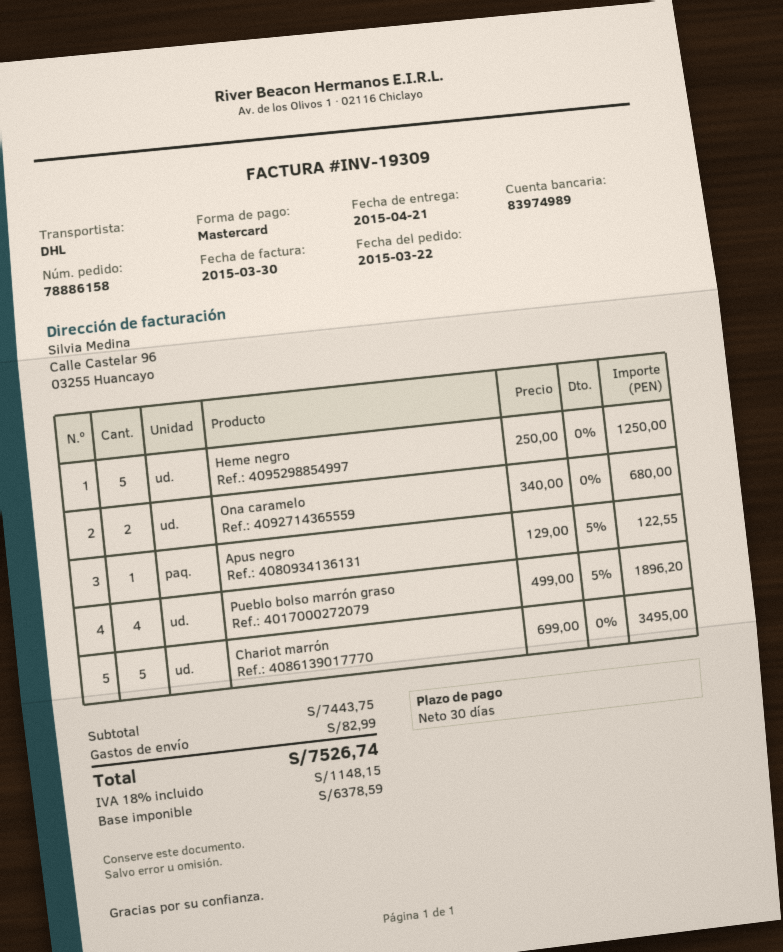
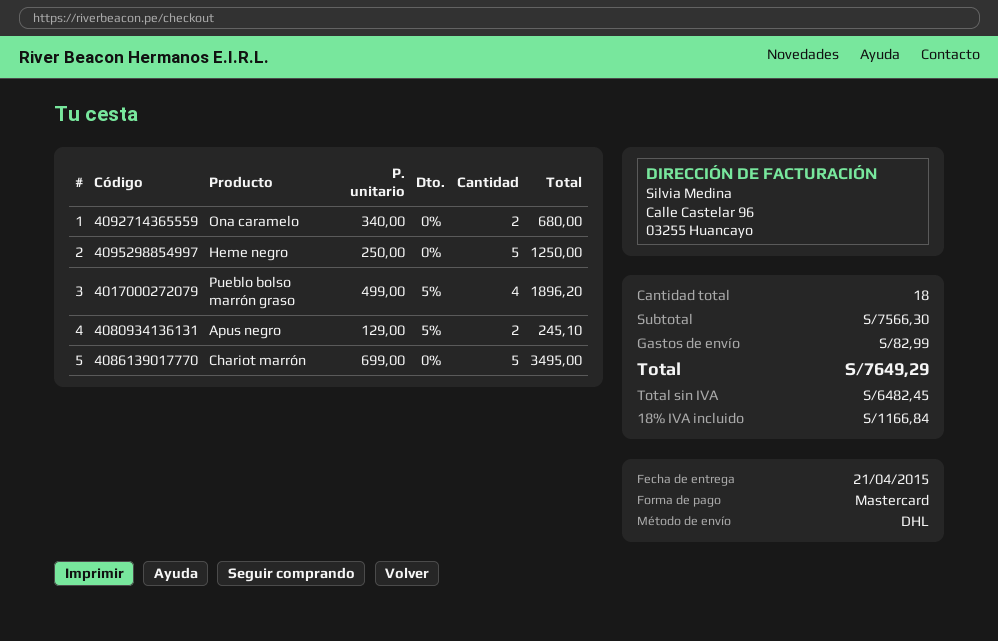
Apus negro: 1 x 129.00 - 5% = 122.55 -> 2 x 129.00 - 5% = 245.10
subtotal: 7443.75 -> 7566.30
net: 6378.59 -> 6482.45
tax: 18% = 1148.15 -> 18% = 1166.84
total: 7526.74 -> 7649.29

